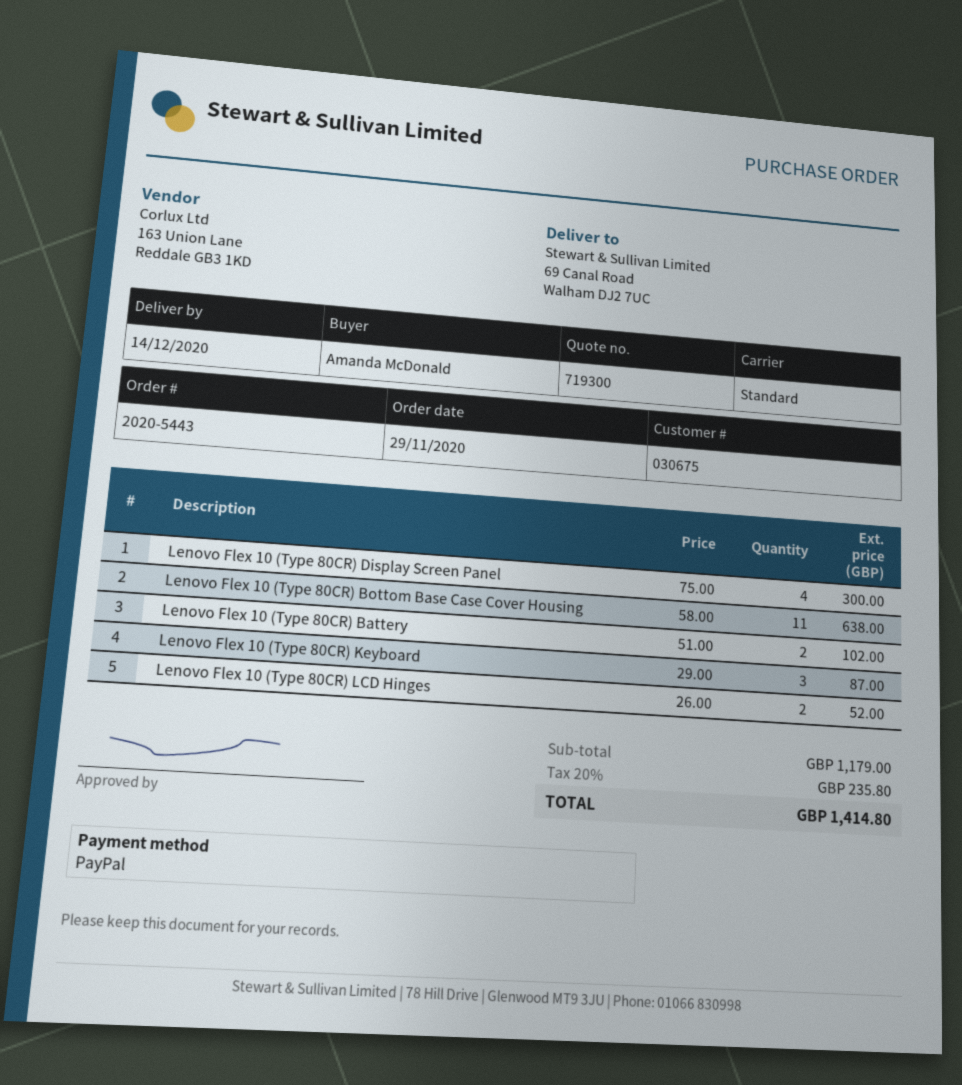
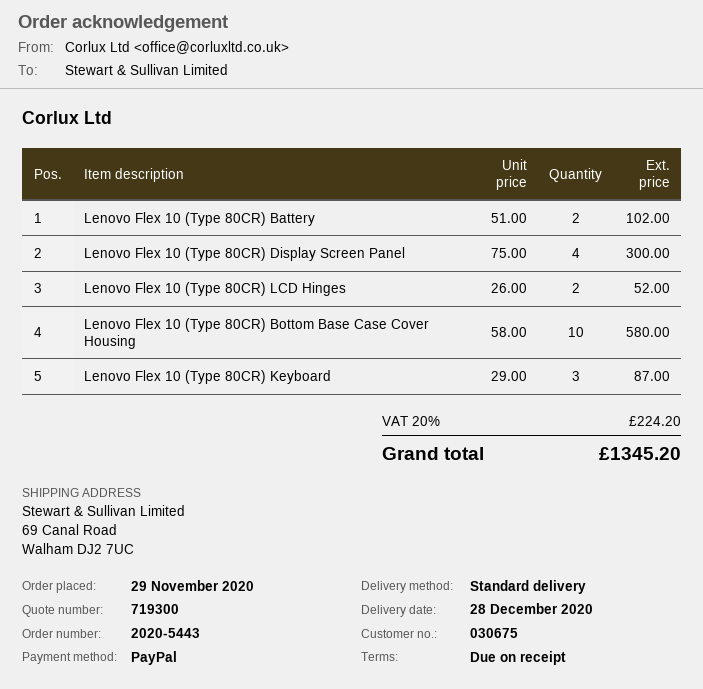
delivery date: 2020-12-14 -> 2020-12-28
Lenovo Flex 10 (Type 80CR) Bottom Base Case Cover Housing: 11 x 58.00 = 638.00 -> 10 x 58.00 = 580.00
tax: 20% = 235.80 -> 20% = 224.20
total: 1414.80 -> 1345.20

